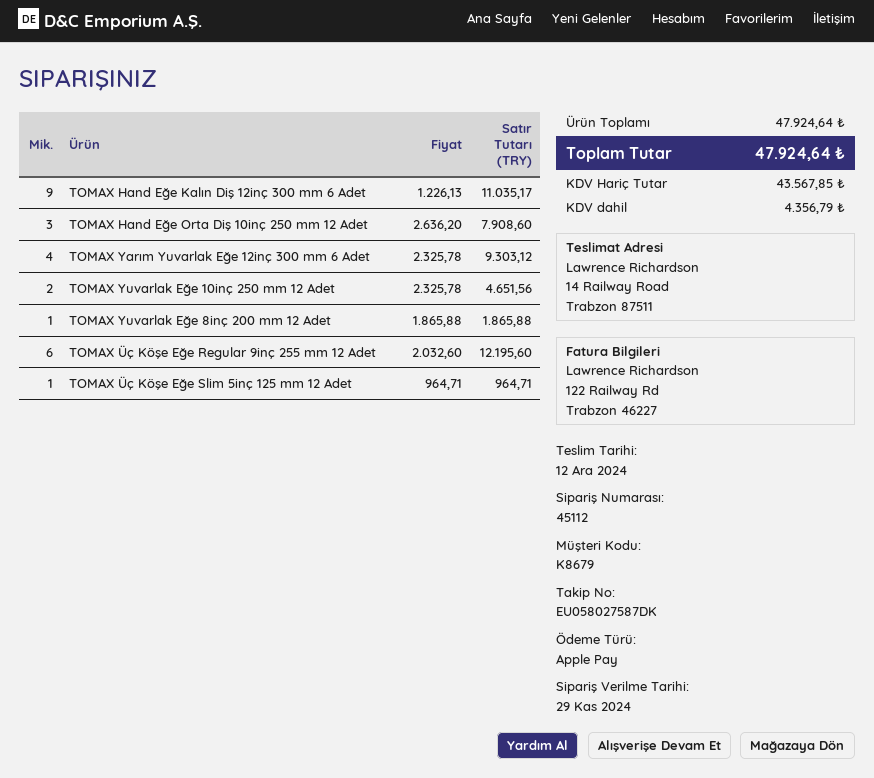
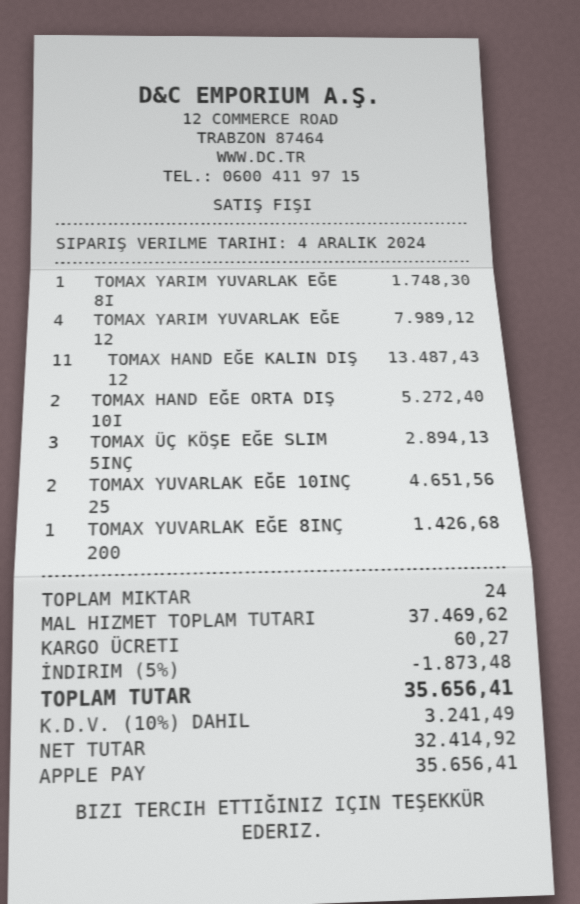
order date: 2024-11-29 -> 2024-12-04
TOMAX Hand Eğe Kalın Diş 12inç 300 mm 6 Adet: 9 for 11035.17 -> 11 for 13487.43
TOMAX Hand Eğe Orta Diş 10inç 250 mm 12 Adet: 3 for 7908.60 -> 2 for 5272.40
TOMAX Yarım Yuvarlak Eğe 12inç 300 mm 6 Adet: 4 for 9303.12 -> 4 for 7989.12
TOMAX Yuvarlak Eğe 8inç 200 mm 12 Adet: 1 for 1865.88 -> 1 for 1426.68
TOMAX Üç Köşe Eğe Regular 9inç 255 mm 12 Adet: 6 for 12195.60 -> none
TOMAX Üç Köşe Eğe Slim 5inç 125 mm 12 Adet: 1 for 964.71 -> 3 for 2894.13
TOMAX YARIM YUVARLAK EĞE 8I: none -> 1 for 1748.30
subtotal: 47924.64 -> 37469.62
discount: none -> 5% = 1873.48
shipping: none -> 60.27
net: 43567.85 -> 32414.92
tax: 4356.79 -> 3241.49
total: 47924.64 -> 35656.41

